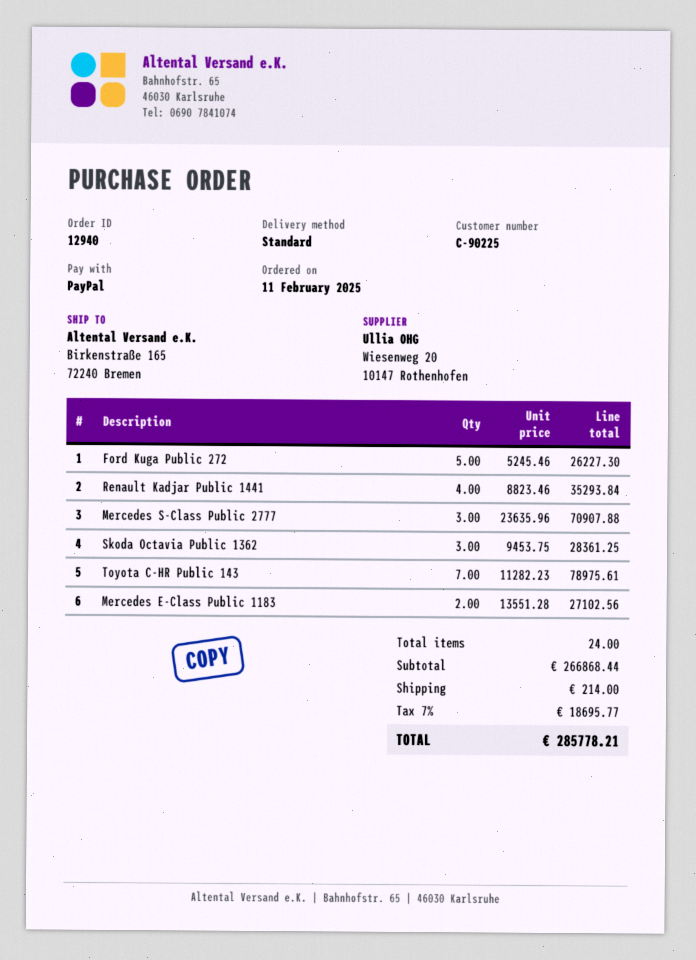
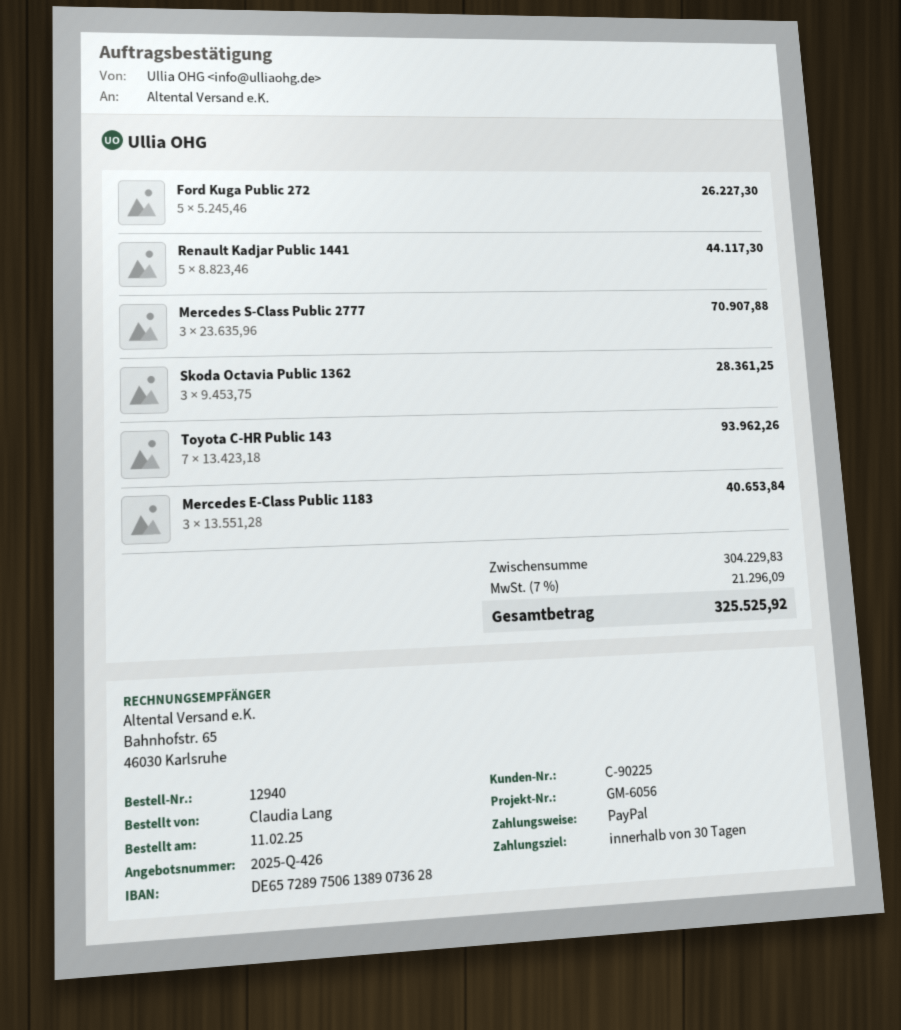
Renault Kadjar Public 1441: 4 x 8823.46 = 35293.84 -> 5 x 8823.46 = 44117.30
Toyota C-HR Public 143: 7 x 11282.23 = 78975.61 -> 7 x 13423.18 = 93962.26
Mercedes E-Class Public 1183: 2 x 13551.28 = 27102.56 -> 3 x 13551.28 = 40653.84
subtotal: 266868.44 -> 304229.83
shipping: 214.00 -> none
tax: 7% = 18695.77 -> 7% = 21296.09
total: 285778.21 -> 325525.92

